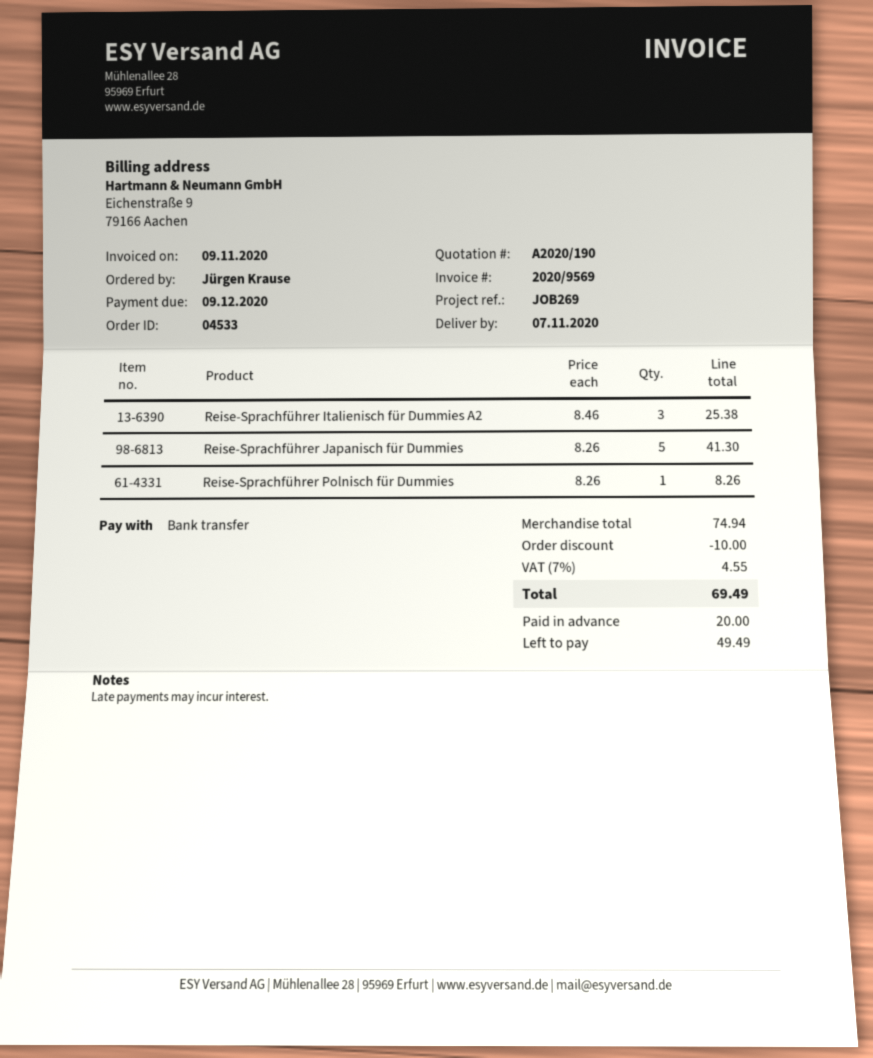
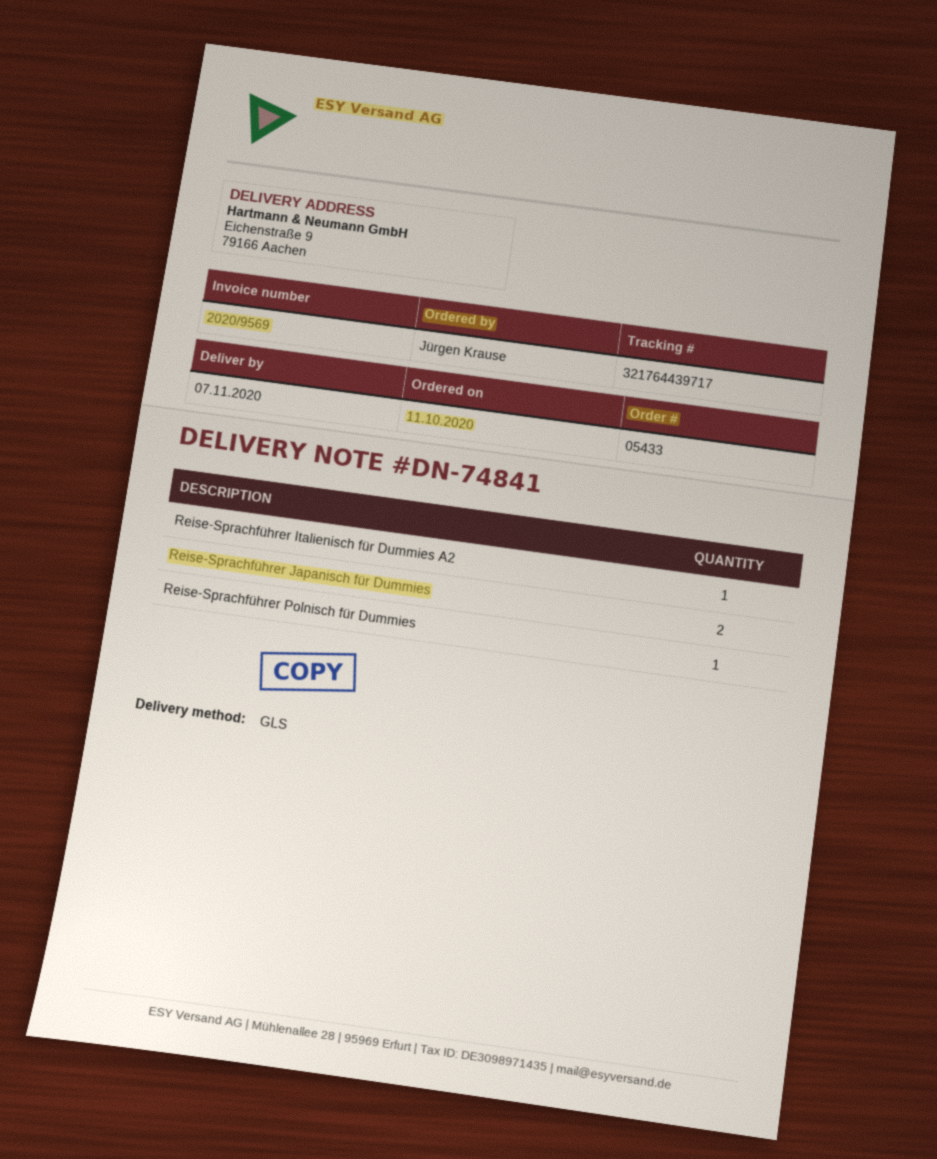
order number: 04533 -> 05433
Reise-Sprachführer Italienisch für Dummies A2: 3 -> 1
Reise-Sprachführer Japanisch für Dummies: 5 -> 2

